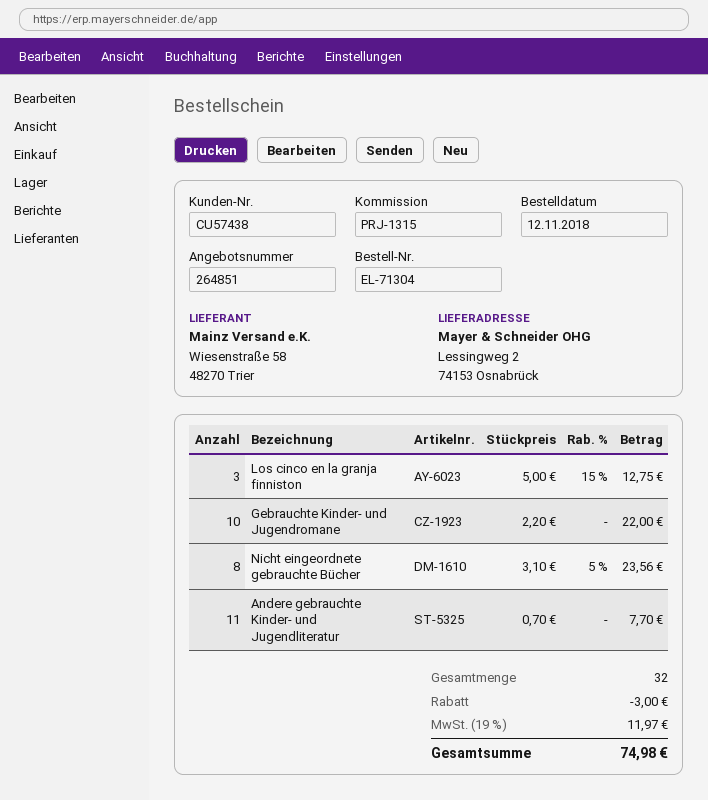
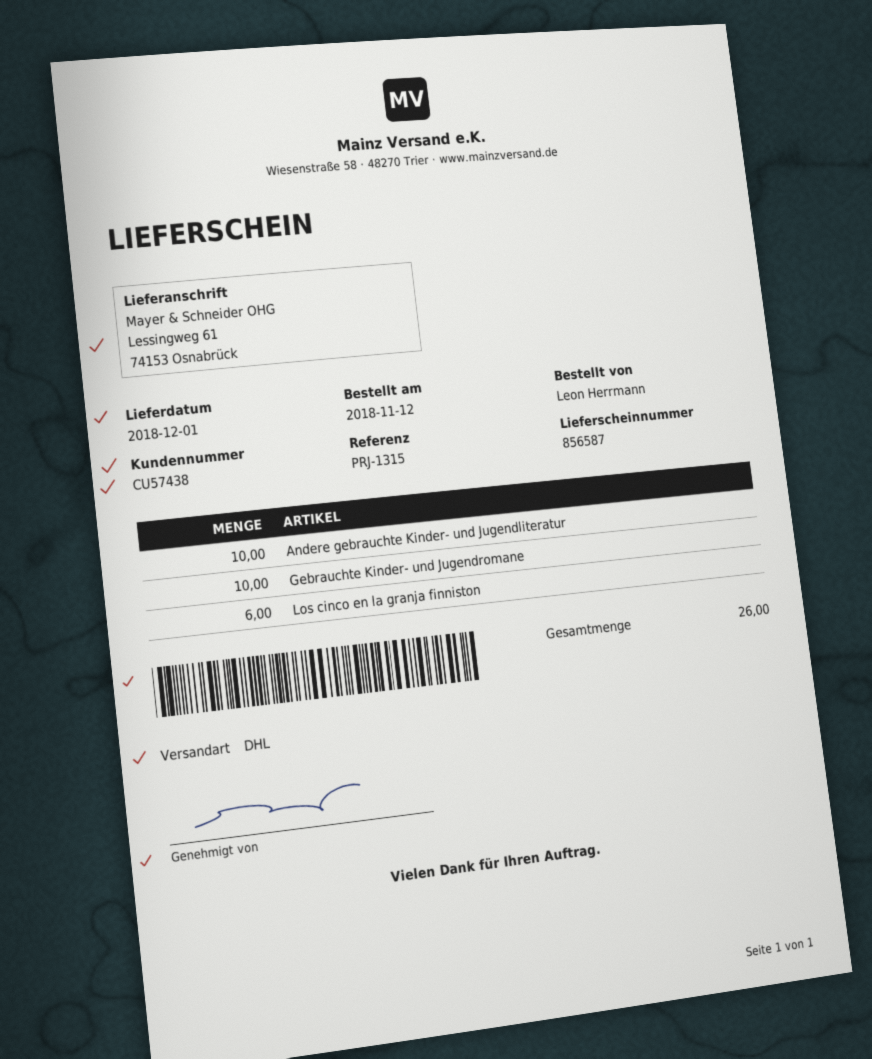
ship to: Lessingweg 2, 74153 Osnabrück -> Lessingweg 61, 74153 Osnabrück
Los cinco en la granja finniston: 3 -> 6
Nicht eingeordnete gebrauchte Bücher: 8 -> none
Andere gebrauchte Kinder- und Jugendliteratur: 11 -> 10
total quantity: 32 -> 26

